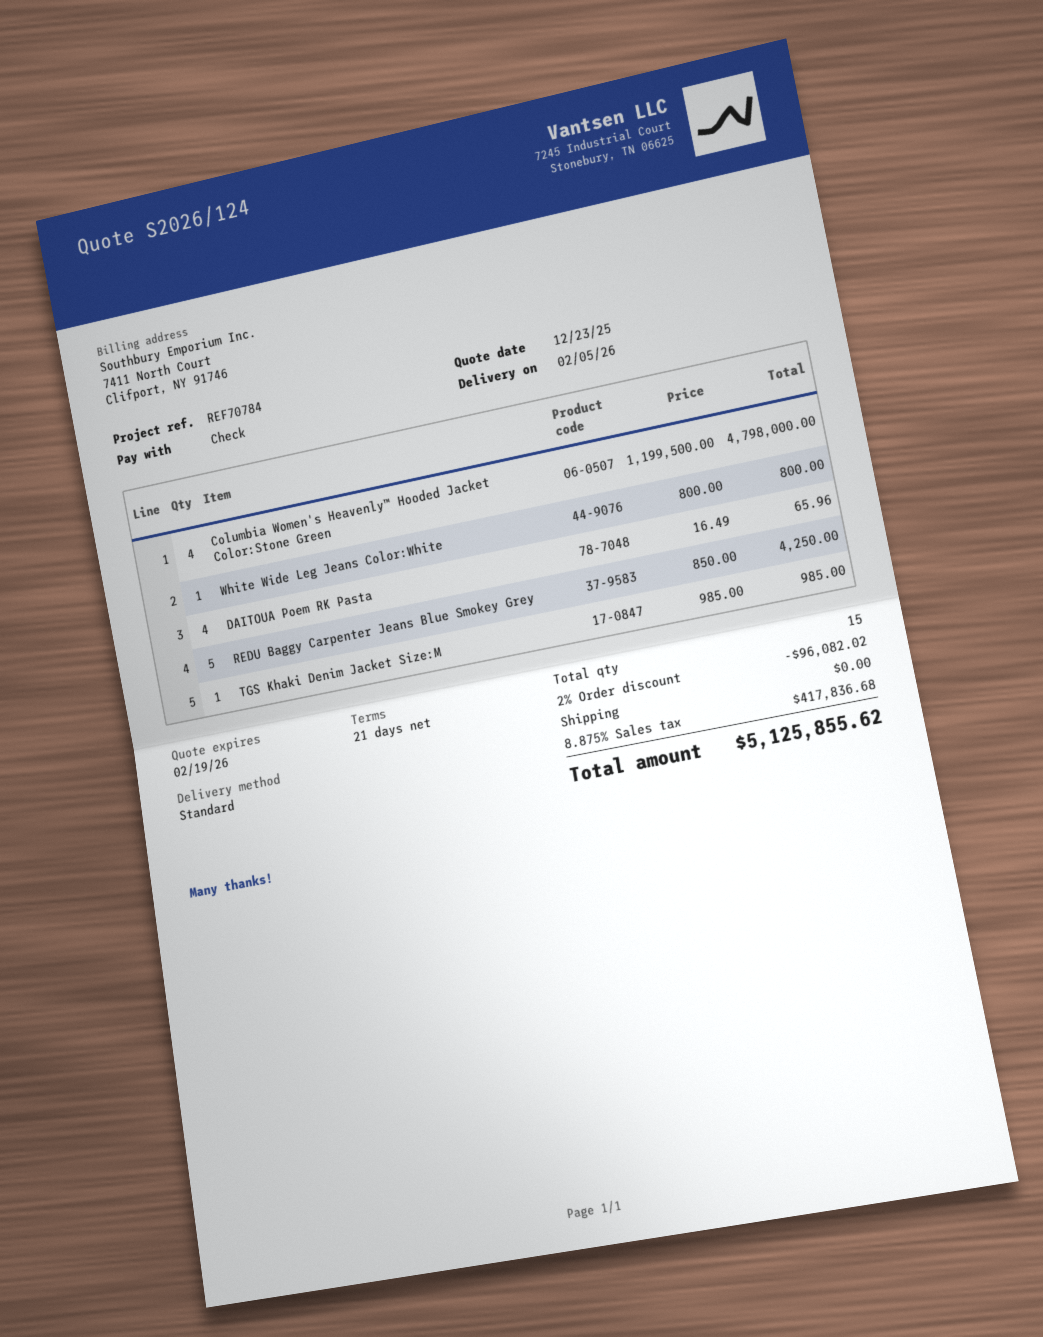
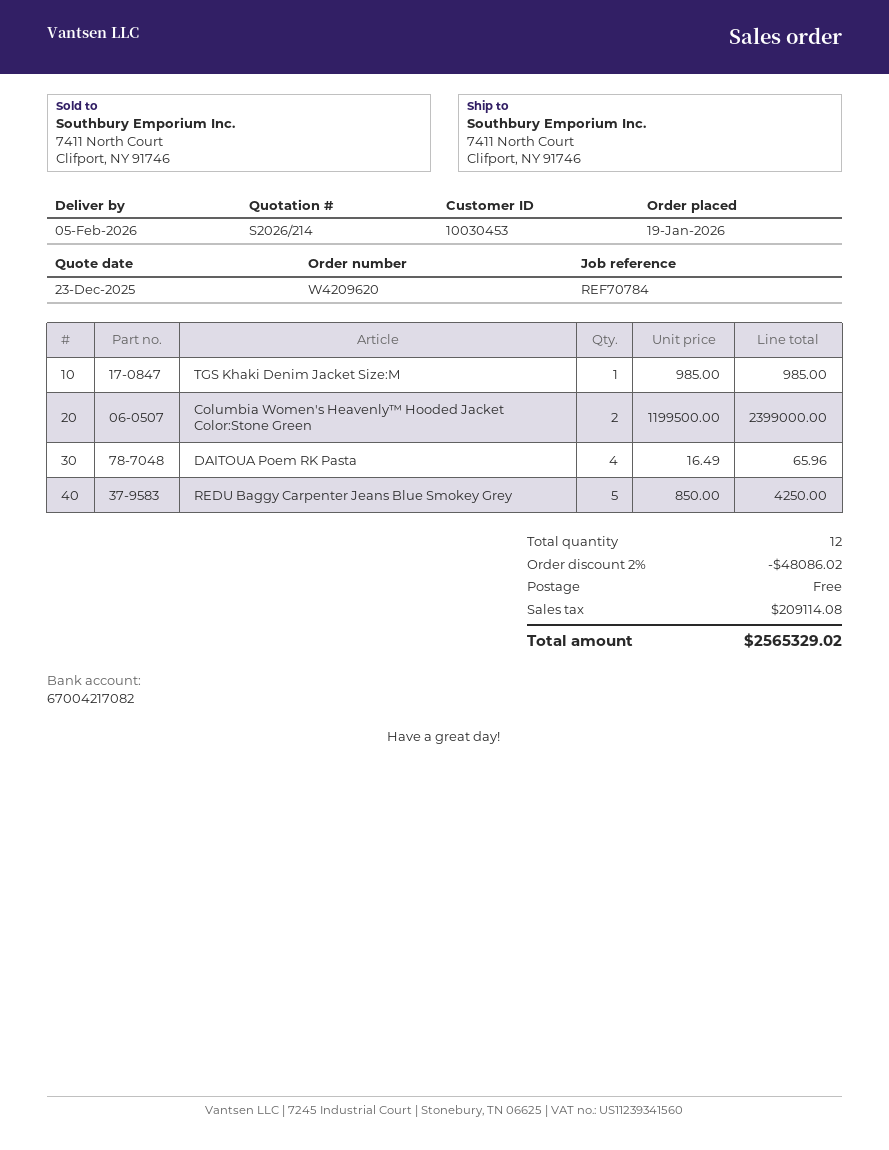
quote number: S2026/124 -> S2026/214
Columbia Women's Heavenly™ Hooded Jacket Color:Stone Green: 4 x 1199500.00 = 4798000.00 -> 2 x 1199500.00 = 2399000.00
White Wide Leg Jeans Color:White: 1 x 800.00 = 800.00 -> none
total quantity: 15 -> 12
discount: 2% = 96082.02 -> 2% = 48086.02
tax: 417836.68 -> 209114.08
total: 5125855.62 -> 2565329.02

